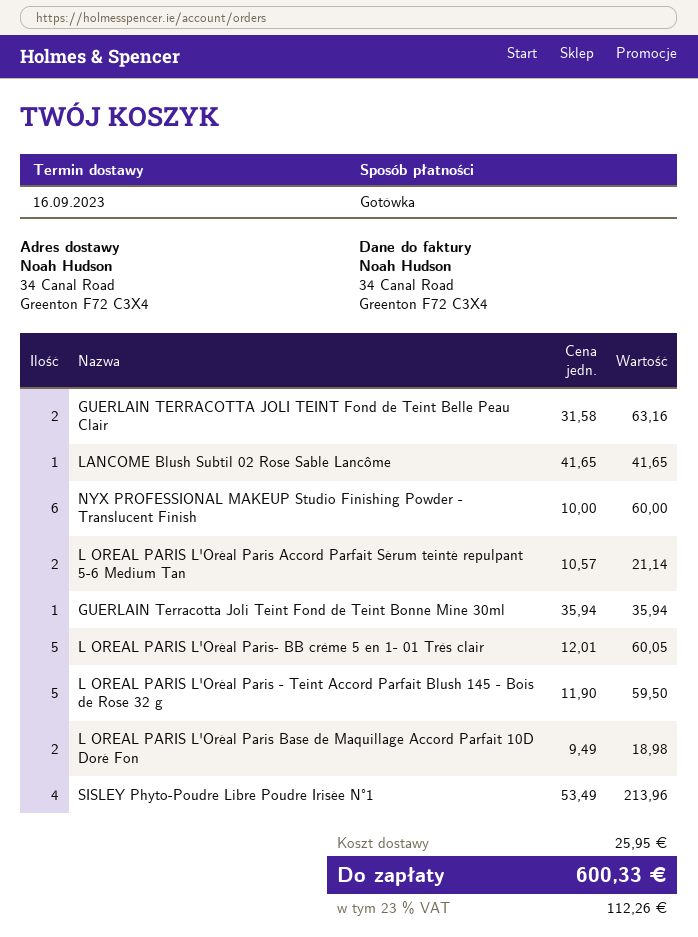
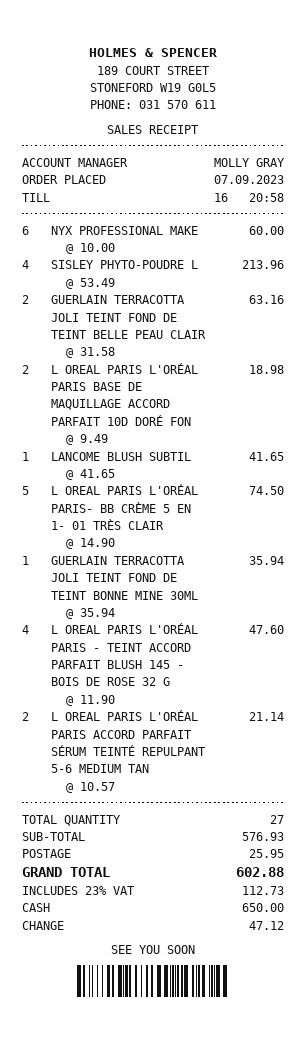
L OREAL PARIS L'Oréal Paris- BB crème 5 en 1- 01 Très clair: 5 x 12.01 = 60.05 -> 5 x 14.90 = 74.50
L OREAL PARIS L'Oréal Paris - Teint Accord Parfait Blush 145 - Bois de Rose 32 g: 5 x 11.90 = 59.50 -> 4 x 11.90 = 47.60
tax: 23% = 112.26 -> 23% = 112.73
total: 600.33 -> 602.88

